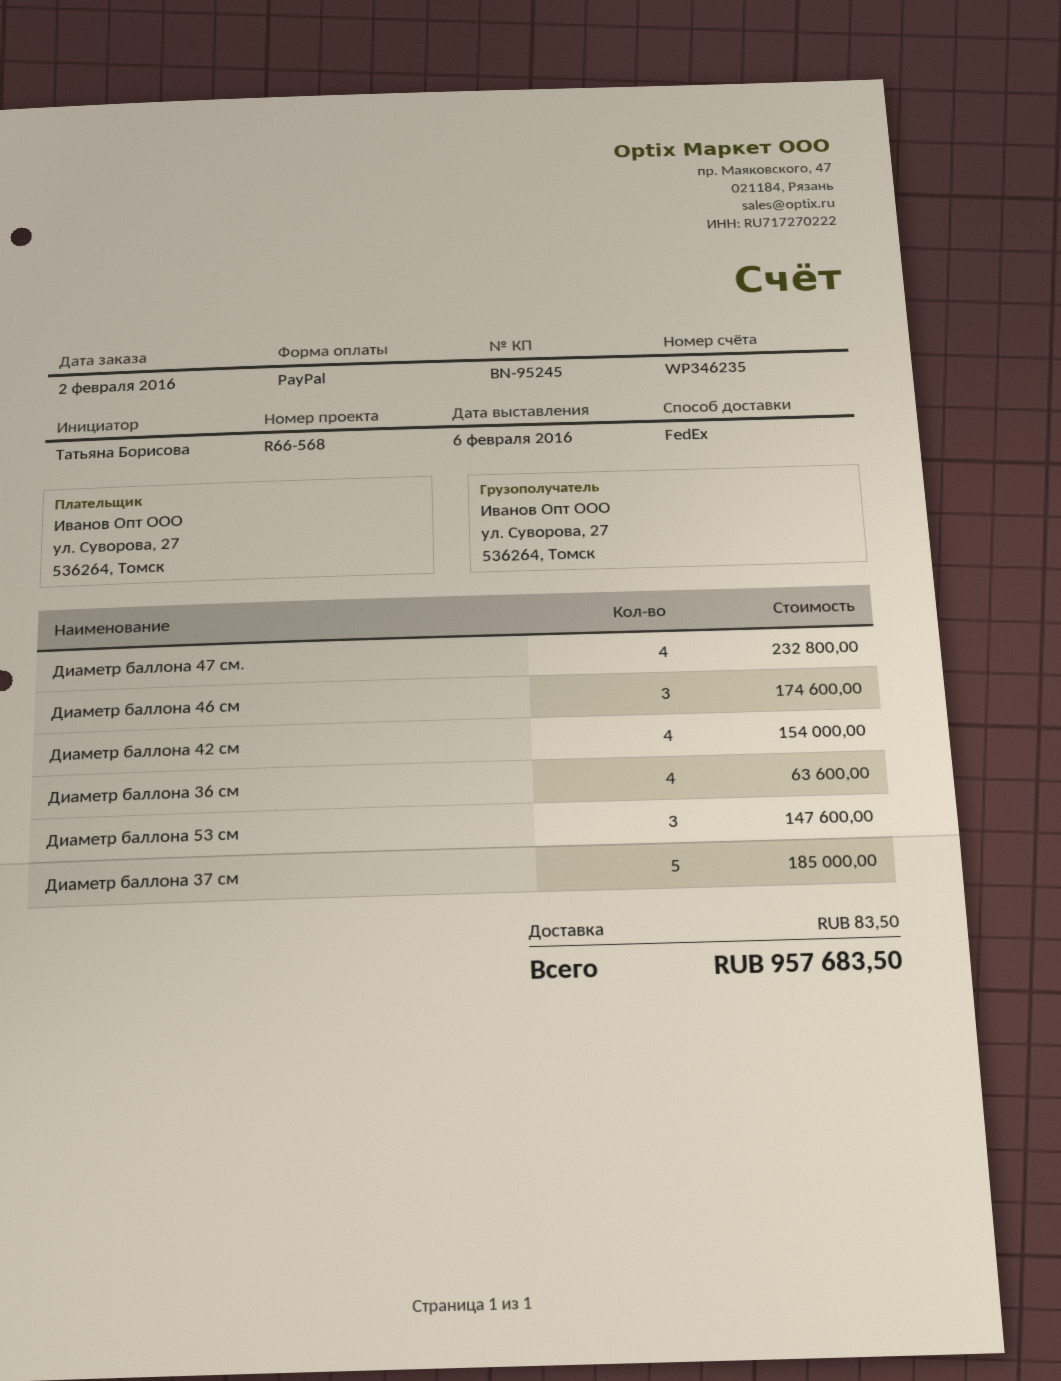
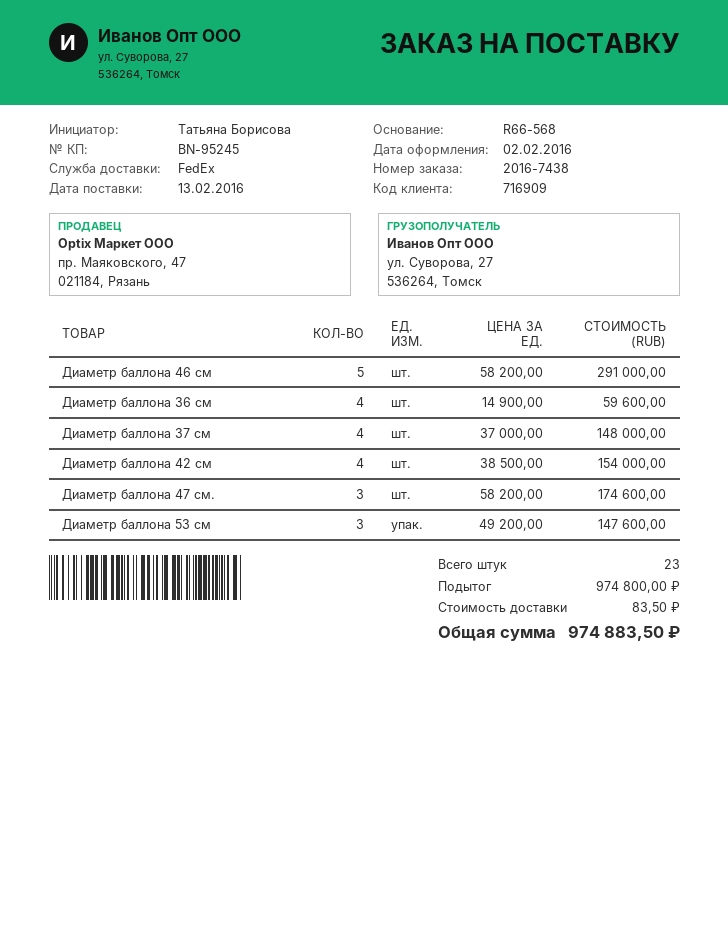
Диаметр баллона 47 см.: 4 for 232800.00 -> 3 for 174600.00
Диаметр баллона 46 см: 3 for 174600.00 -> 5 for 291000.00
Диаметр баллона 36 см: 4 for 63600.00 -> 4 for 59600.00
Диаметр баллона 37 см: 5 for 185000.00 -> 4 for 148000.00
total: 957683.50 -> 974883.50

